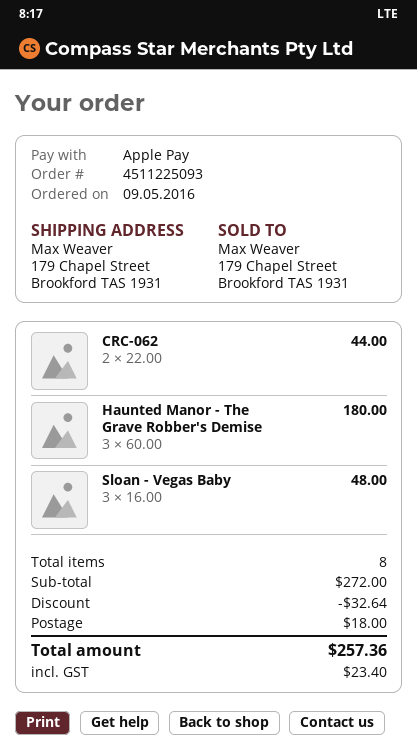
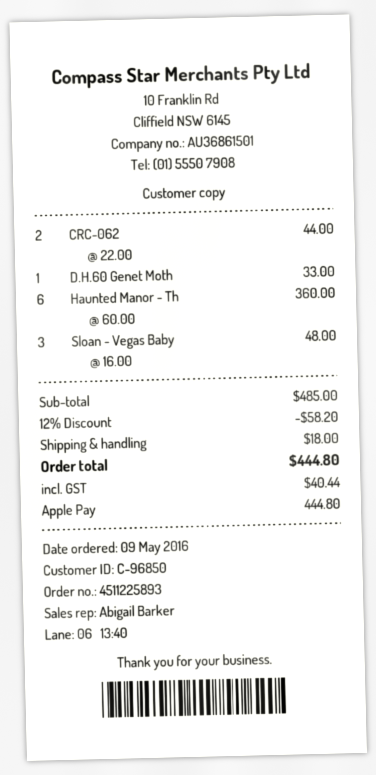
order number: 4511225093 -> 4511225893
Haunted Manor - The Grave Robber's Demise: 3 x 60.00 = 180.00 -> 6 x 60.00 = 360.00
D.H.60 Genet Moth: none -> 1 x 33.00 = 33.00
subtotal: 272.00 -> 485.00
discount: 32.64 -> 58.20
tax: 23.40 -> 40.44
total: 257.36 -> 444.80

